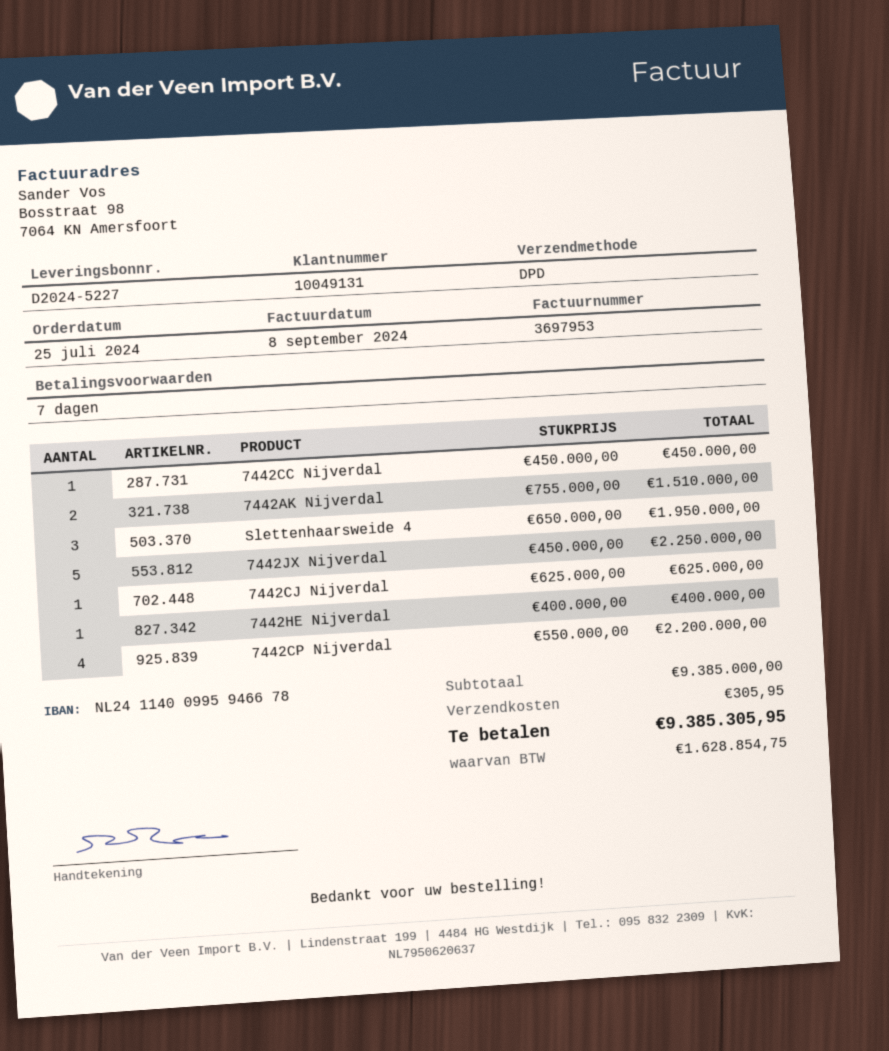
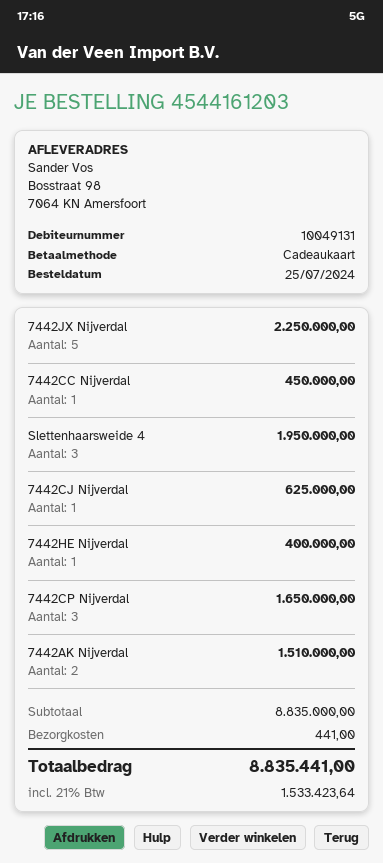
7442CP Nijverdal: 4 for 2200000.00 -> 3 for 1650000.00
subtotal: 9385000.00 -> 8835000.00
shipping: 305.95 -> 441.00
tax: 1628854.75 -> 1533423.64
total: 9385305.95 -> 8835441.00

